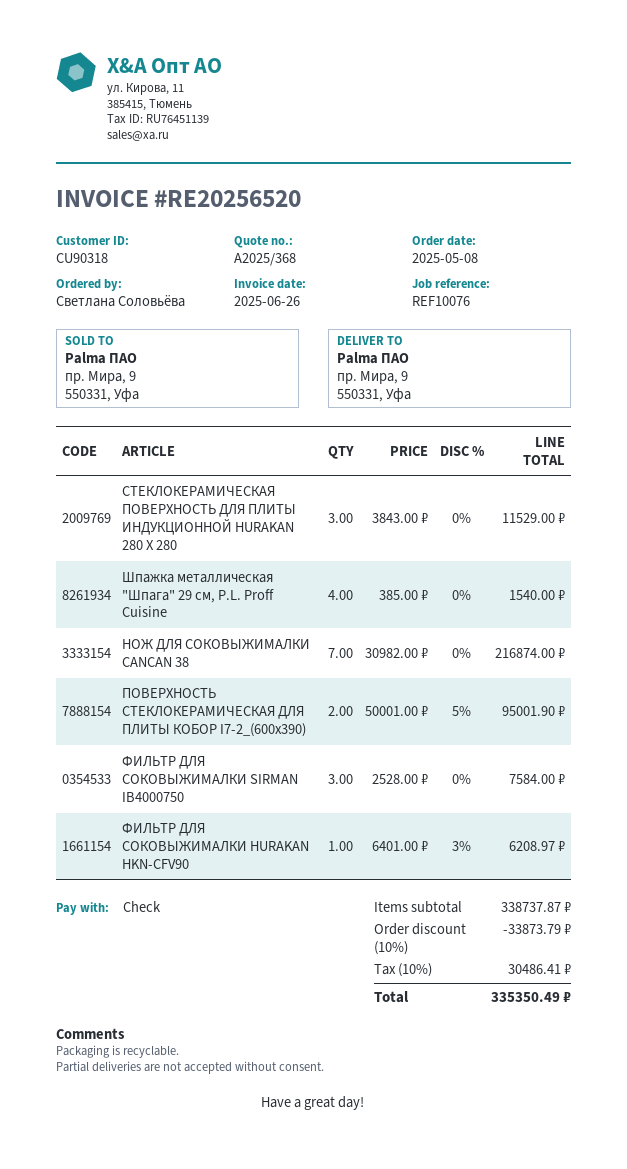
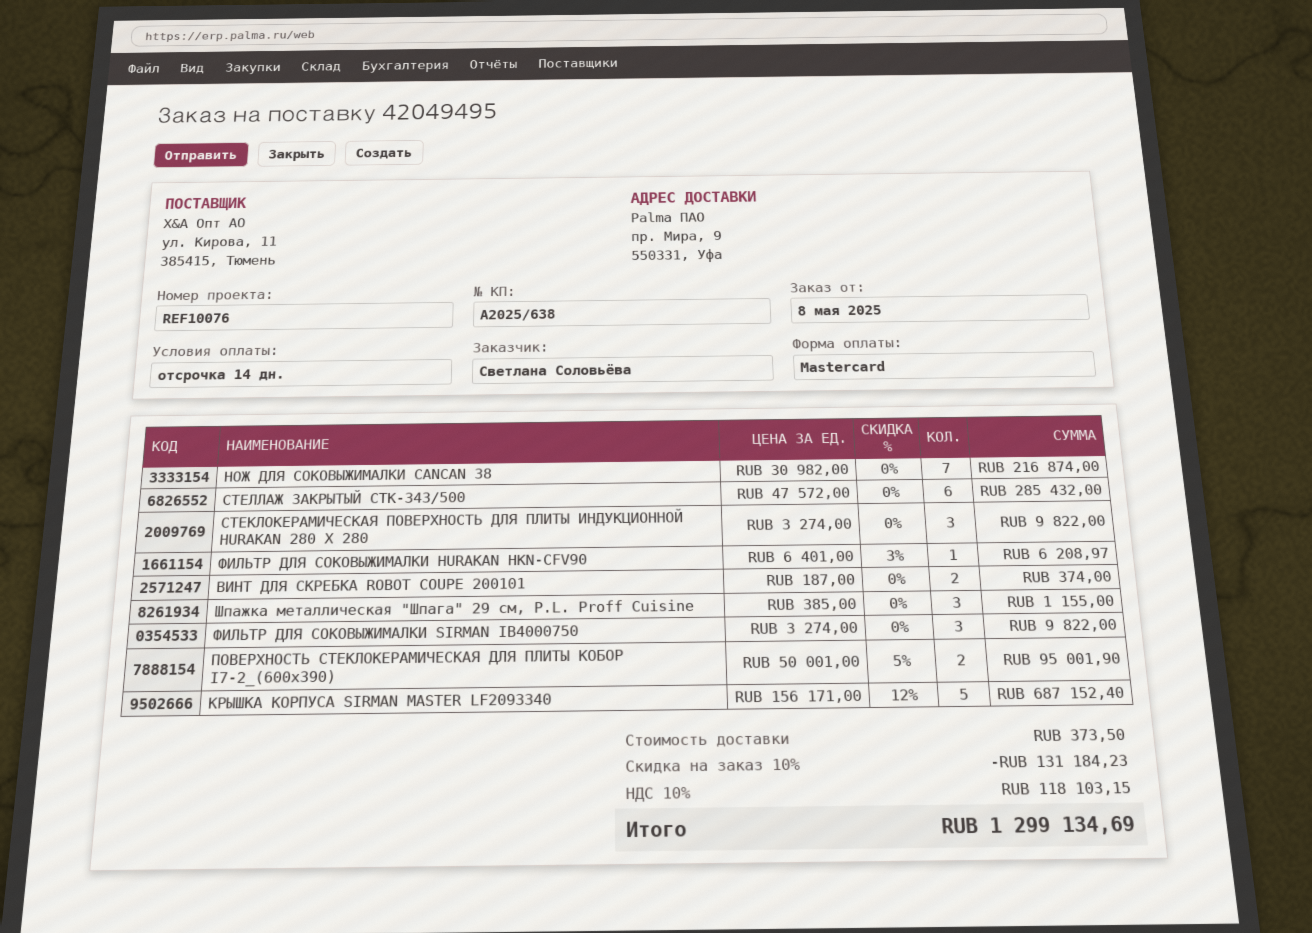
quote number: A2025/368 -> A2025/638
payment method: cheque -> Mastercard
СТЕКЛОКЕРАМИЧЕСКАЯ ПОВЕРХНОСТЬ ДЛЯ ПЛИТЫ ИНДУКЦИОННОЙ HURAKAN 280 Х 280: 3 x 3843.00 = 11529.00 -> 3 x 3274.00 = 9822.00
Шпажка металлическая "Шпага" 29 см, P.L. Proff Cuisine: 4 x 385.00 = 1540.00 -> 3 x 385.00 = 1155.00
ФИЛЬТР ДЛЯ СОКОВЫЖИМАЛКИ SIRMAN IB4000750: 3 x 2528.00 = 7584.00 -> 3 x 3274.00 = 9822.00
СТЕЛЛАЖ ЗАКРЫТЫЙ СТК-343/500: none -> 6 x 47572.00 = 285432.00
ВИНТ ДЛЯ СКРЕБКА ROBOT COUPE 200101: none -> 2 x 187.00 = 374.00
КРЫШКА КОРПУСА SIRMAN MASTER LF2093340: none -> 5 x 156171.00 - 12% = 687152.40
discount: 10% = 33873.79 -> 10% = 131184.23
shipping: none -> 373.50
tax: 10% = 30486.41 -> 10% = 118103.15
total: 335350.49 -> 1299134.69

